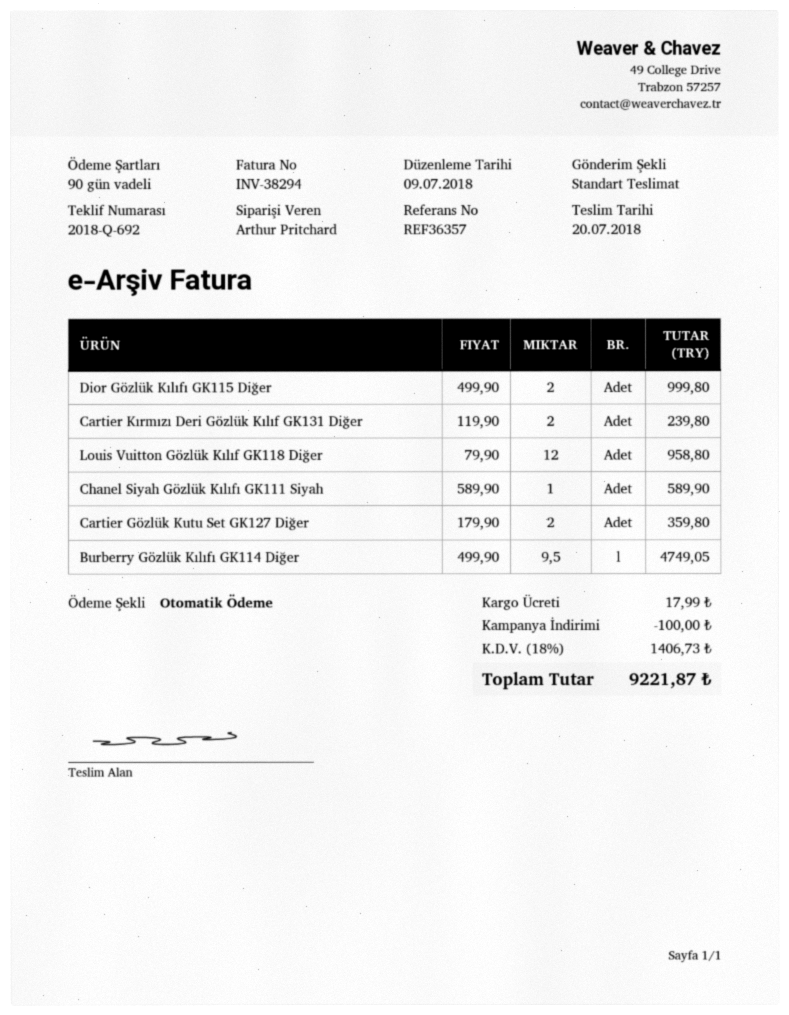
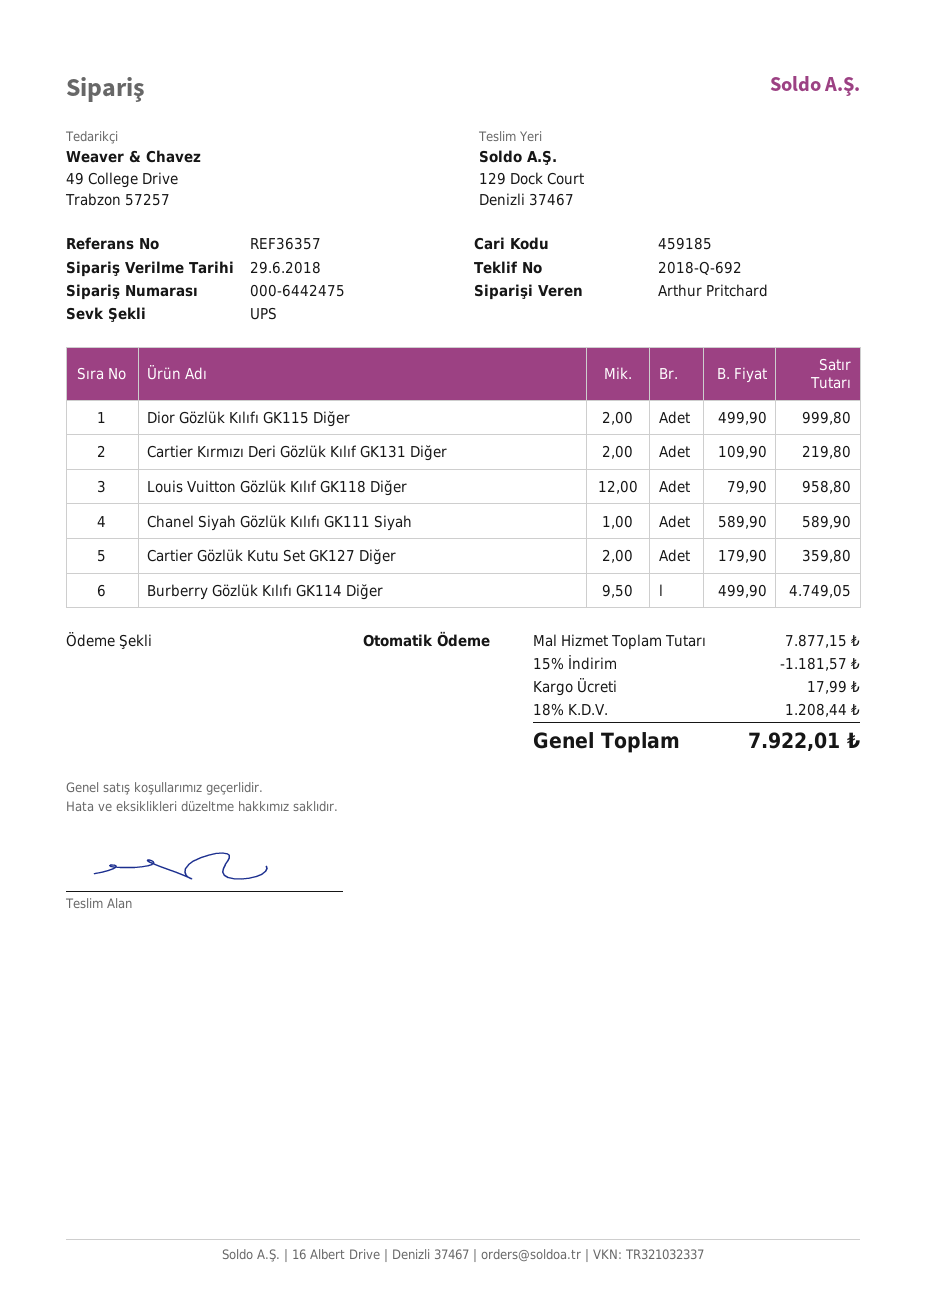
shipping method: standard -> UPS
Cartier Kırmızı Deri Gözlük Kılıf GK131 Diğer: 2 x 119.90 = 239.80 -> 2 x 109.90 = 219.80
discount: 100.00 -> 1181.57
tax: 18% = 1406.73 -> 18% = 1208.44
total: 9221.87 -> 7922.01

